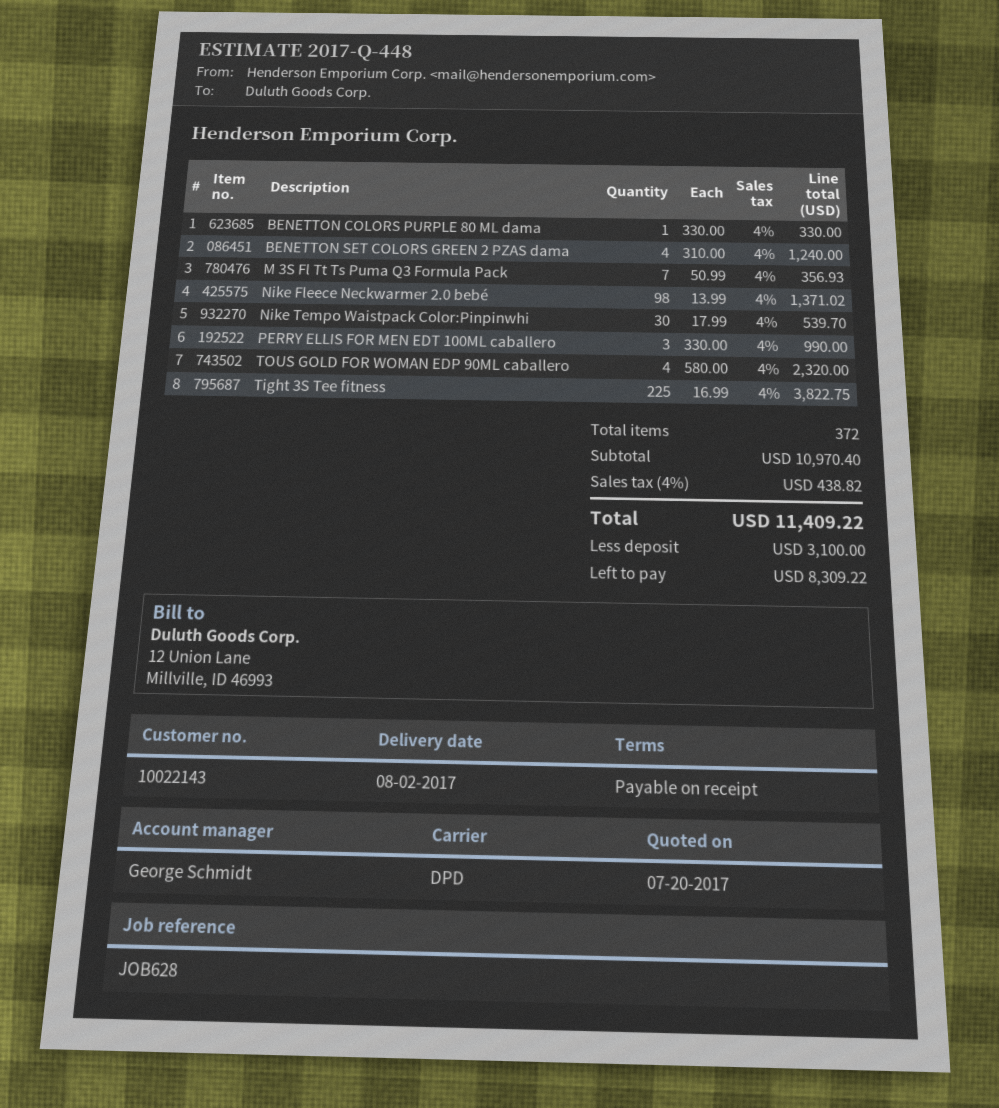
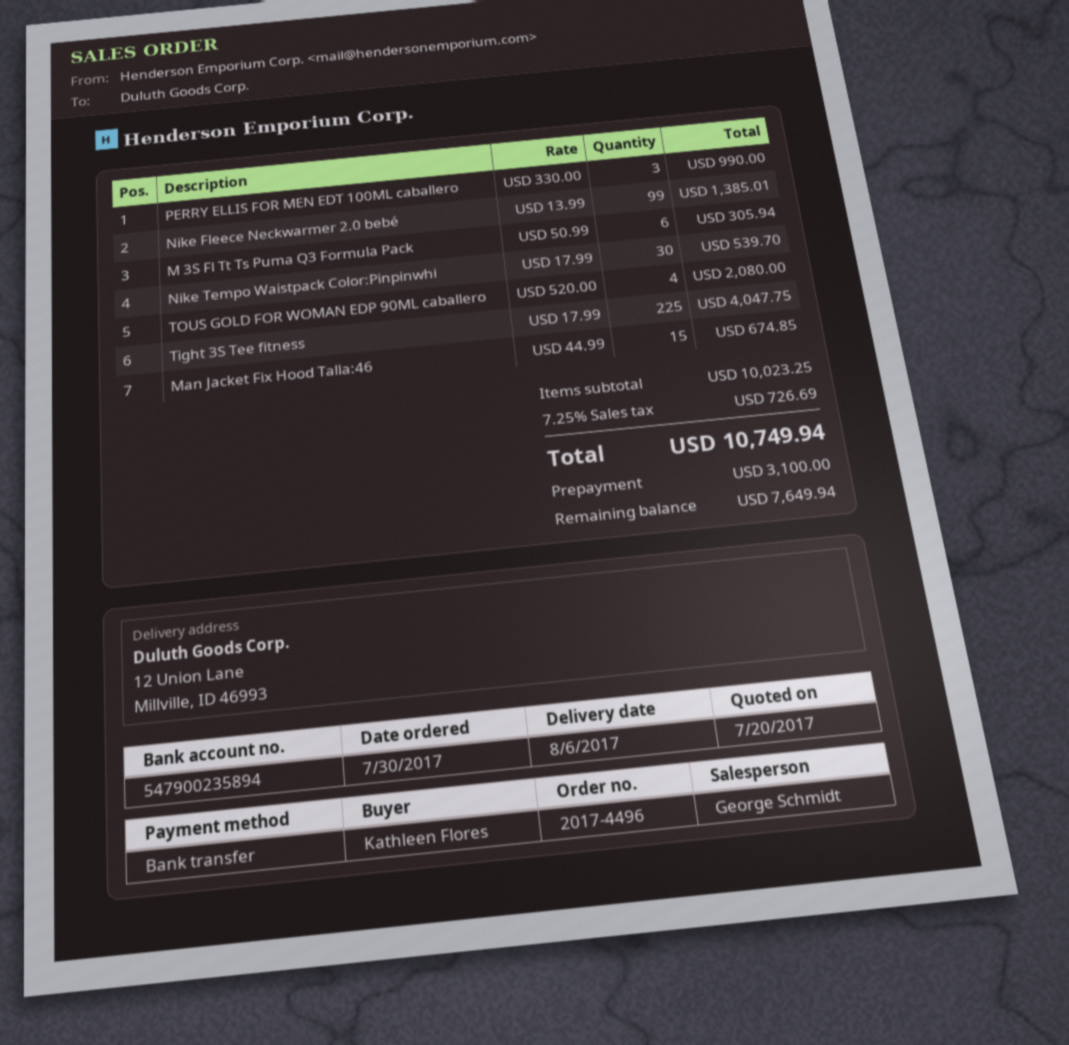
delivery date: 2017-08-02 -> 2017-08-06
BENETTON COLORS PURPLE 80 ML dama: 1 x 330.00 = 330.00 -> none
BENETTON SET COLORS GREEN 2 PZAS dama: 4 x 310.00 = 1240.00 -> none
M 3S Fl Tt Ts Puma Q3 Formula Pack: 7 x 50.99 = 356.93 -> 6 x 50.99 = 305.94
Nike Fleece Neckwarmer 2.0 bebé: 98 x 13.99 = 1371.02 -> 99 x 13.99 = 1385.01
TOUS GOLD FOR WOMAN EDP 90ML caballero: 4 x 580.00 = 2320.00 -> 4 x 520.00 = 2080.00
Tight 3S Tee fitness: 225 x 16.99 = 3822.75 -> 225 x 17.99 = 4047.75
Man Jacket Fix Hood Talla:46: none -> 15 x 44.99 = 674.85
subtotal: 10970.40 -> 10023.25
tax: 4% = 438.82 -> 7.25% = 726.69
total: 11409.22 -> 10749.94
balance: 8309.22 -> 7649.94

